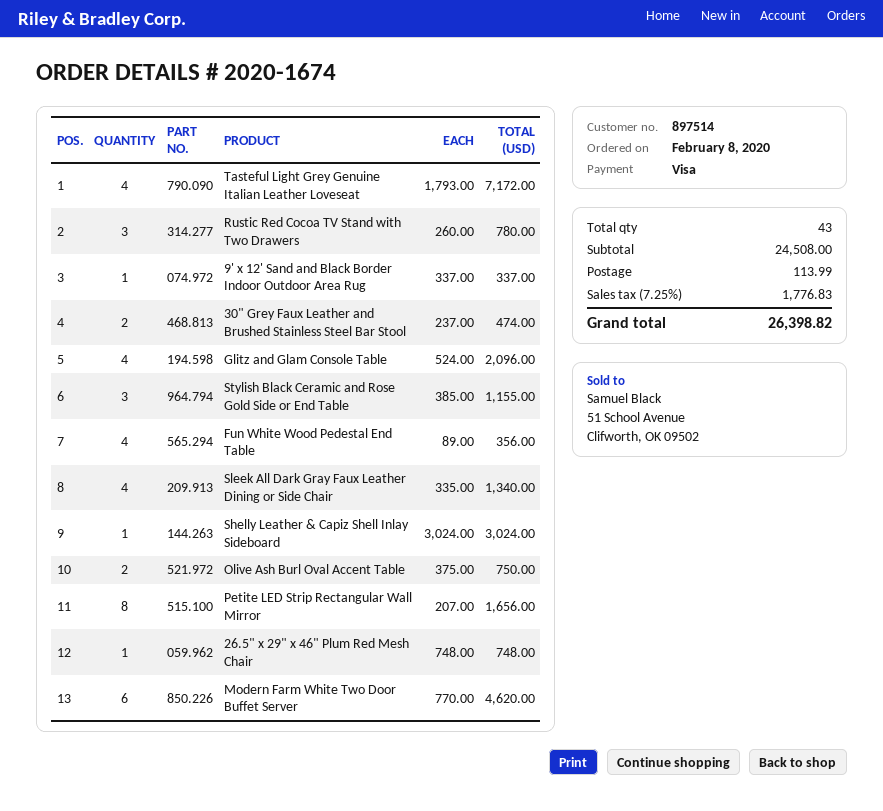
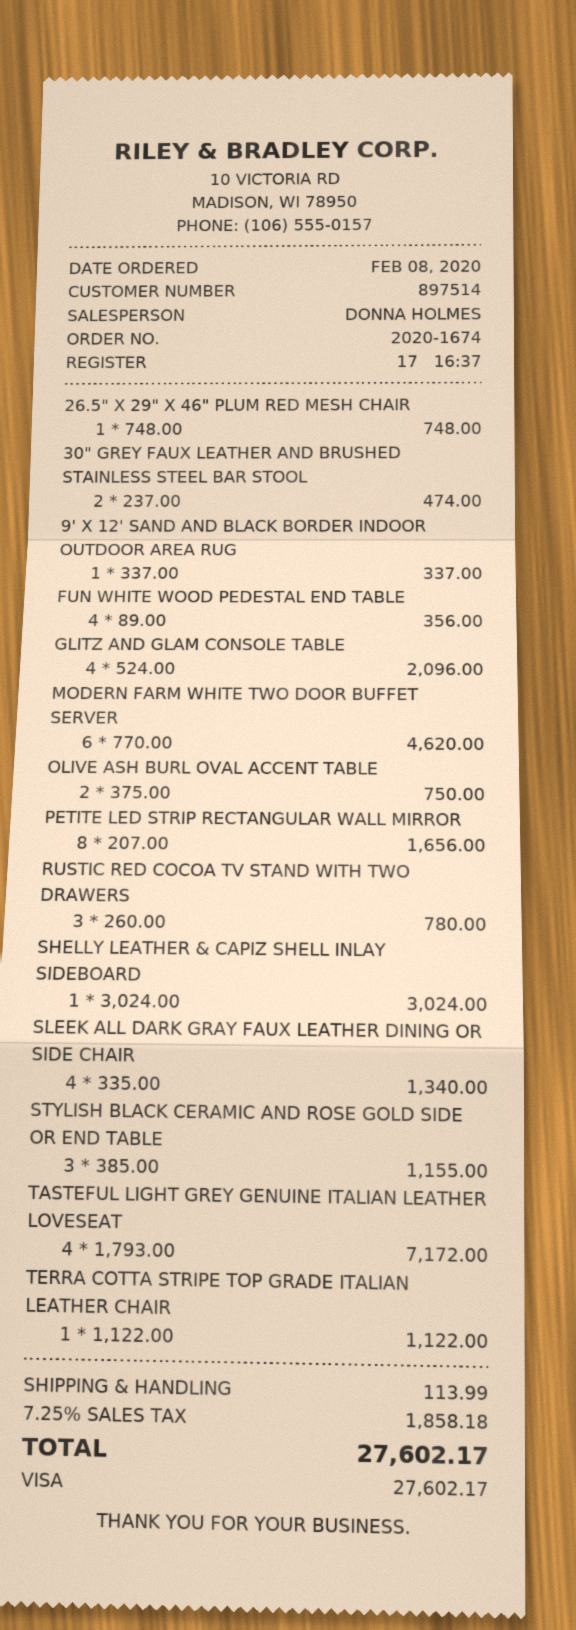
TERRA COTTA STRIPE TOP GRADE ITALIAN LEATHER CHAIR: none -> 1 x 1122.00 = 1122.00
tax: 7.25% = 1776.83 -> 7.25% = 1858.18
total: 26398.82 -> 27602.17

